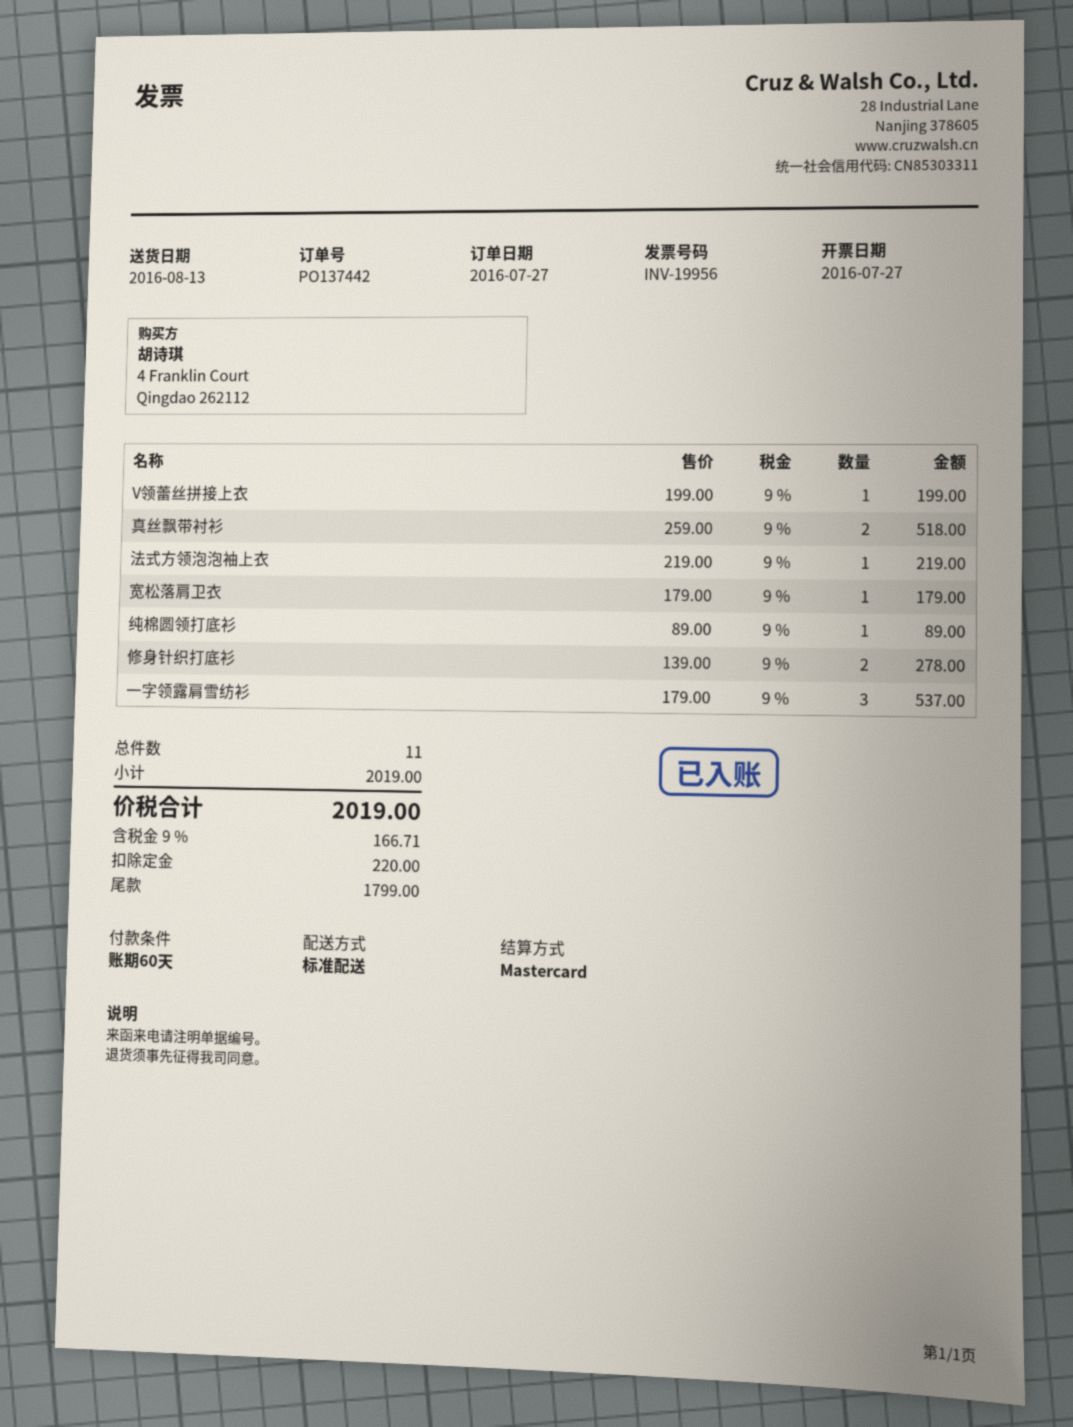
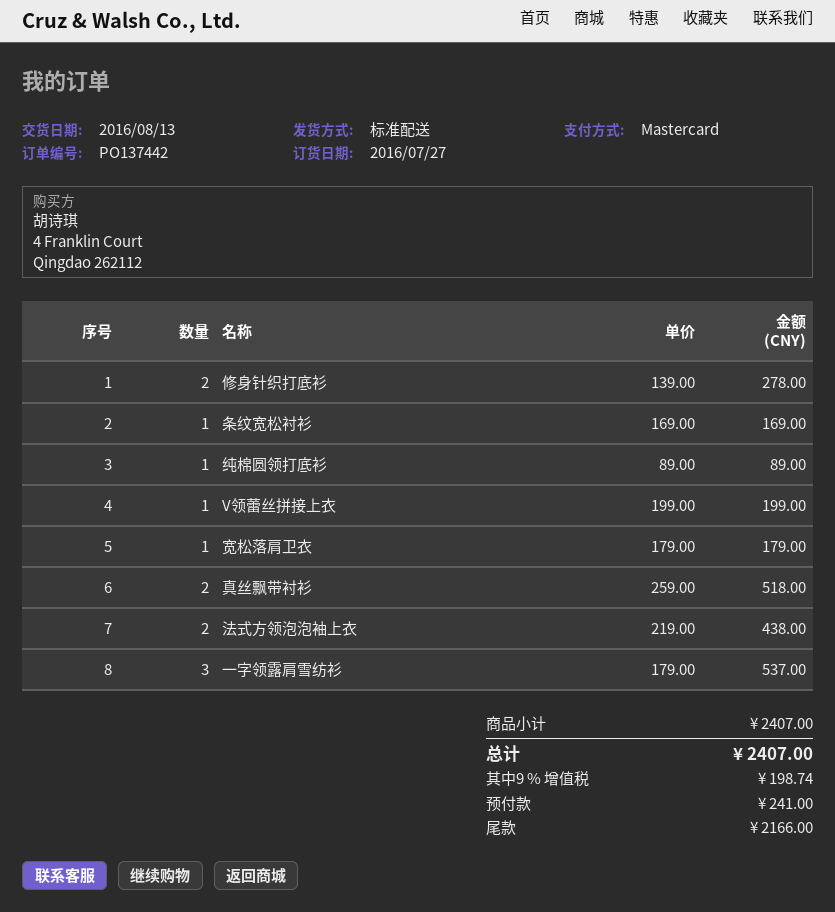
法式方领泡泡袖上衣: 1 x 219.00 = 219.00 -> 2 x 219.00 = 438.00
条纹宽松衬衫: none -> 1 x 169.00 = 169.00
subtotal: 2019.00 -> 2407.00
tax: 9% = 166.71 -> 9% = 198.74
total: 2019.00 -> 2407.00
deposit: 220.00 -> 241.00
balance: 1799.00 -> 2166.00

